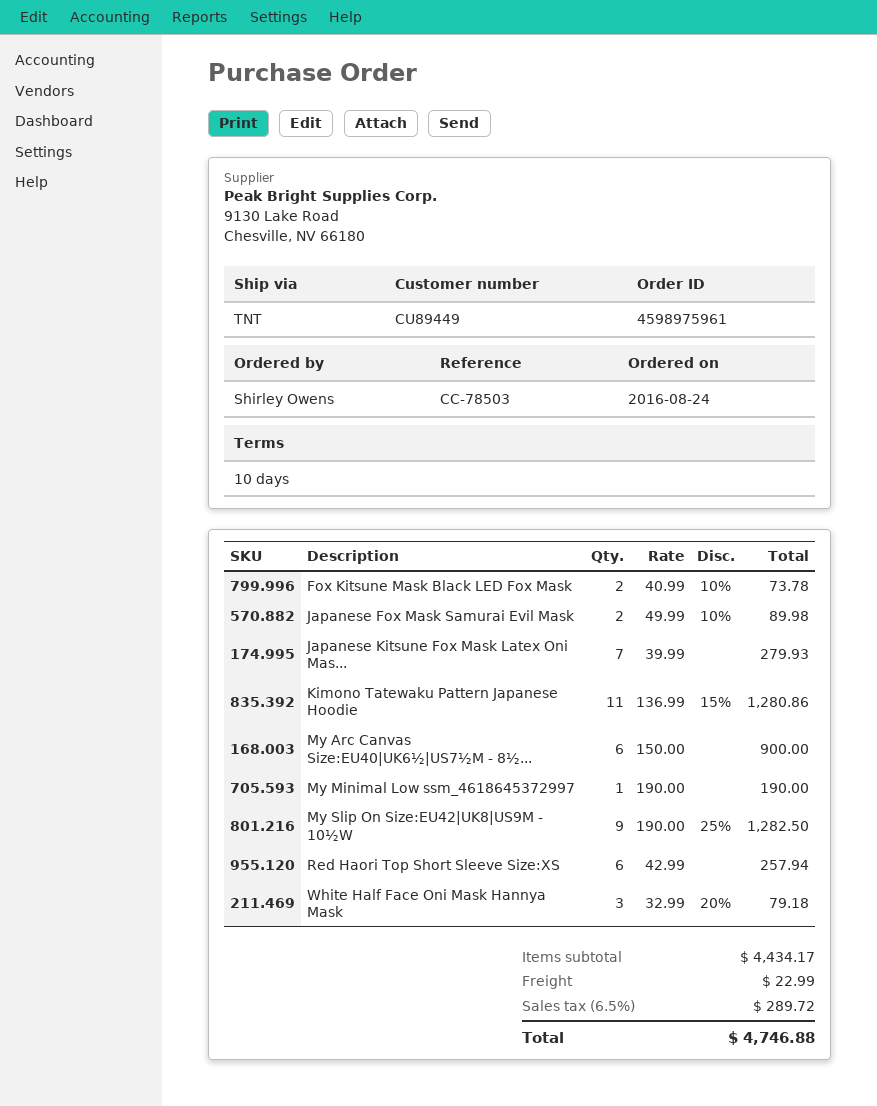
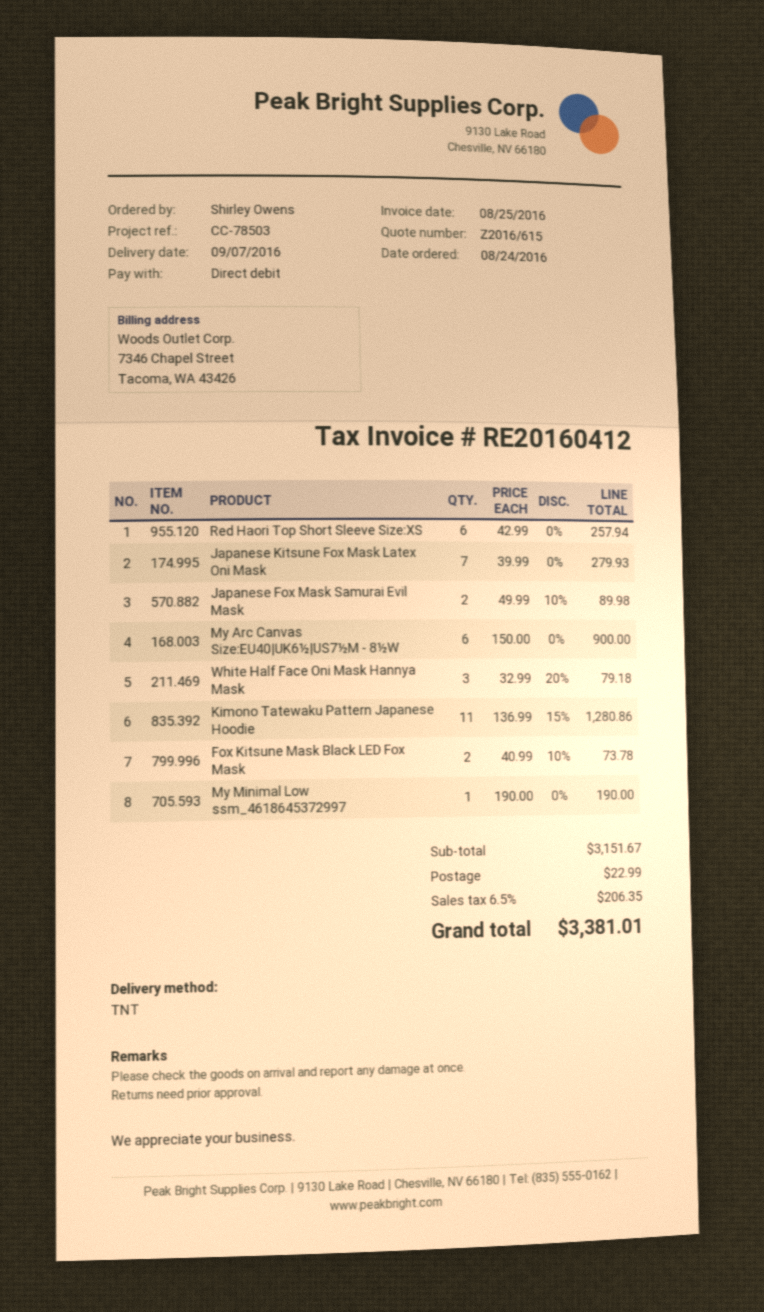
My Slip On Size:EU42|UK8|US9M - 10½W: 9 x 190.00 - 25% = 1282.50 -> none
subtotal: 4434.17 -> 3151.67
tax: 6.5% = 289.72 -> 6.5% = 206.35
total: 4746.88 -> 3381.01

